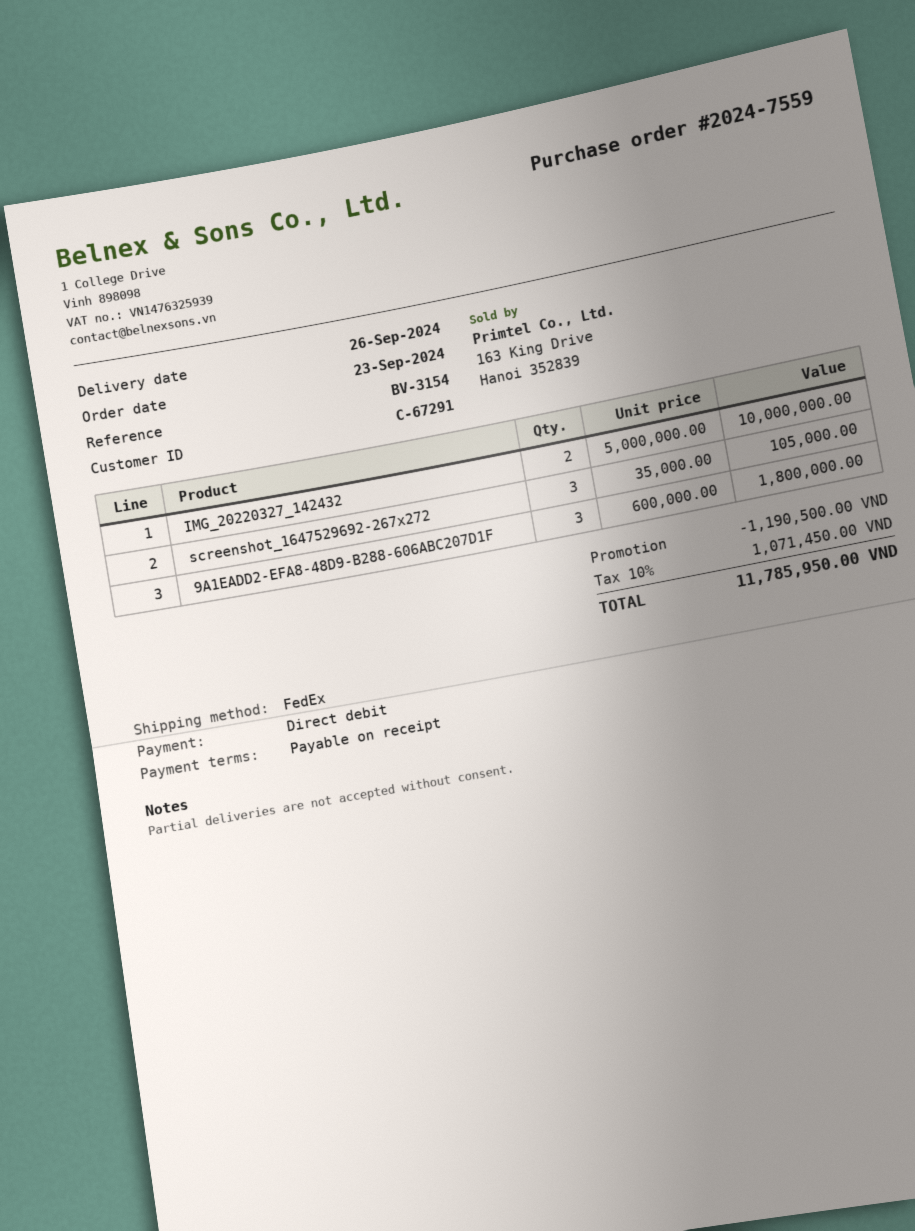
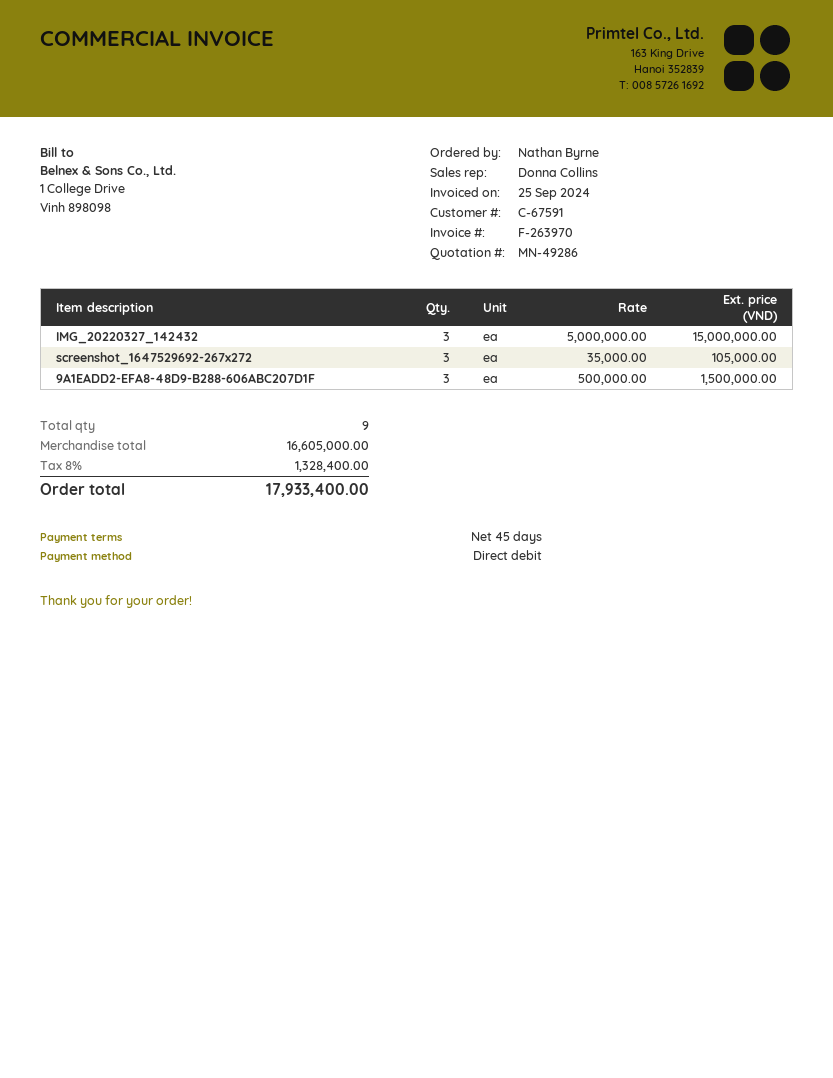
payment terms: on receipt -> 45 days
customer number: C-67291 -> C-67591
IMG_20220327_142432: 2 x 5000000.00 = 10000000.00 -> 3 x 5000000.00 = 15000000.00
9A1EADD2-EFA8-48D9-B288-606ABC207D1F: 3 x 600000.00 = 1800000.00 -> 3 x 500000.00 = 1500000.00
discount: 1190500.00 -> none
tax: 10% = 1071450.00 -> 8% = 1328400.00
total: 11785950.00 -> 17933400.00

